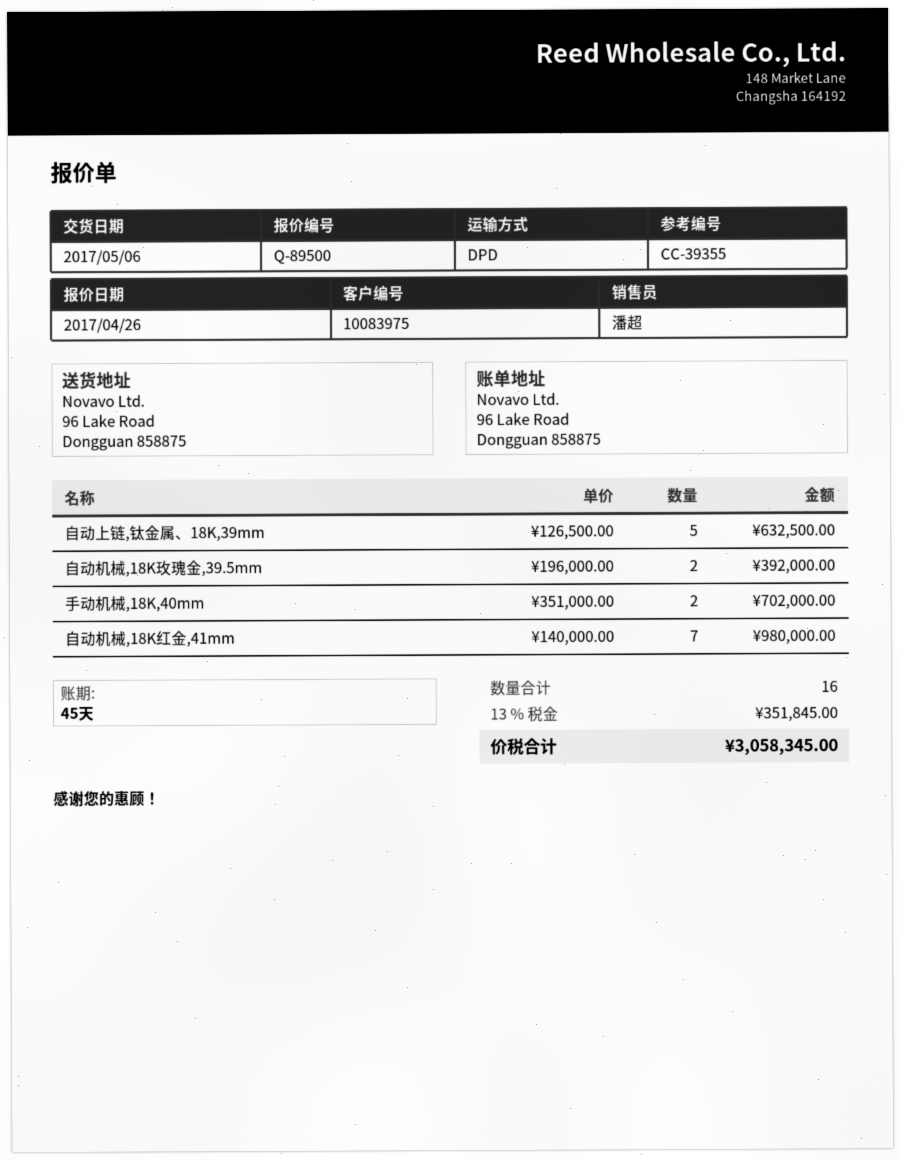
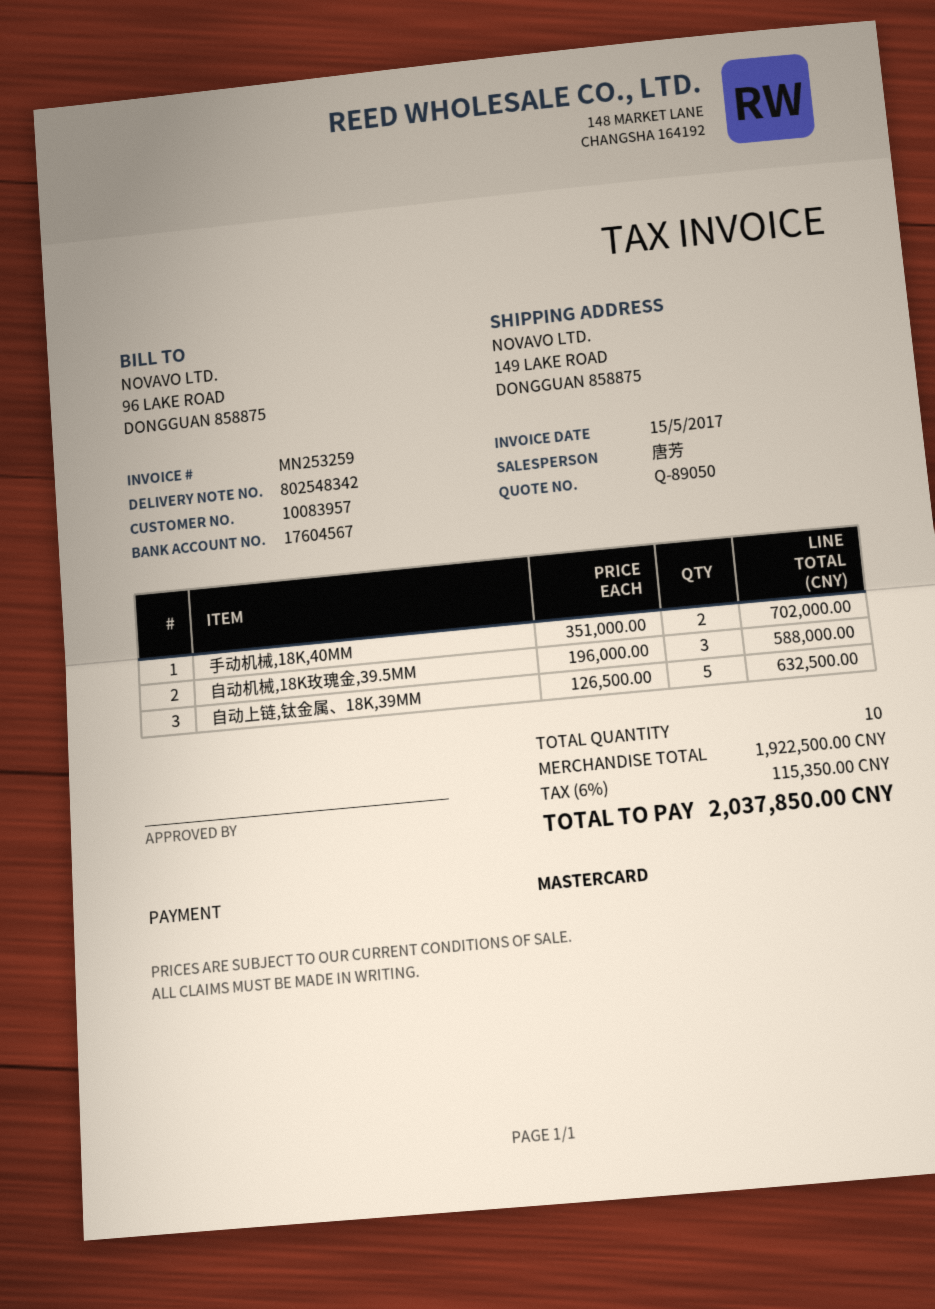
quote number: Q-89500 -> Q-89050
customer number: 10083975 -> 10083957
sales rep: 潘超 -> 唐芳
ship to: 96 Lake Road, Dongguan 858875 -> 149 LAKE ROAD, DONGGUAN 858875
自动机械,18K玫瑰金,39.5mm: 2 x 196000.00 = 392000.00 -> 3 x 196000.00 = 588000.00
自动机械,18K红金,41mm: 7 x 140000.00 = 980000.00 -> none
total quantity: 16 -> 10
tax: 13% = 351845.00 -> 6% = 115350.00
total: 3058345.00 -> 2037850.00

